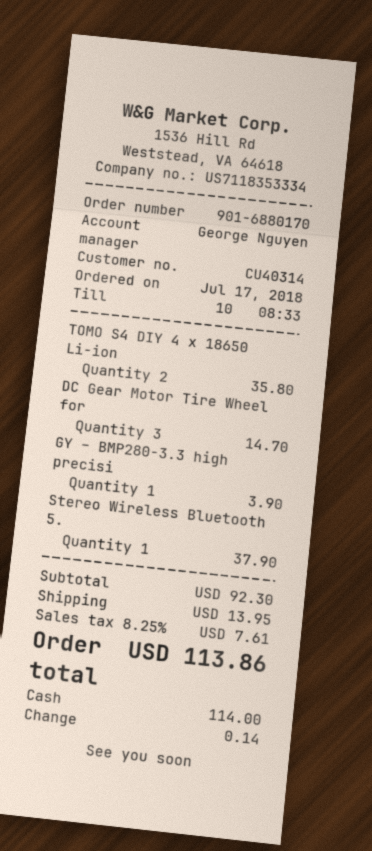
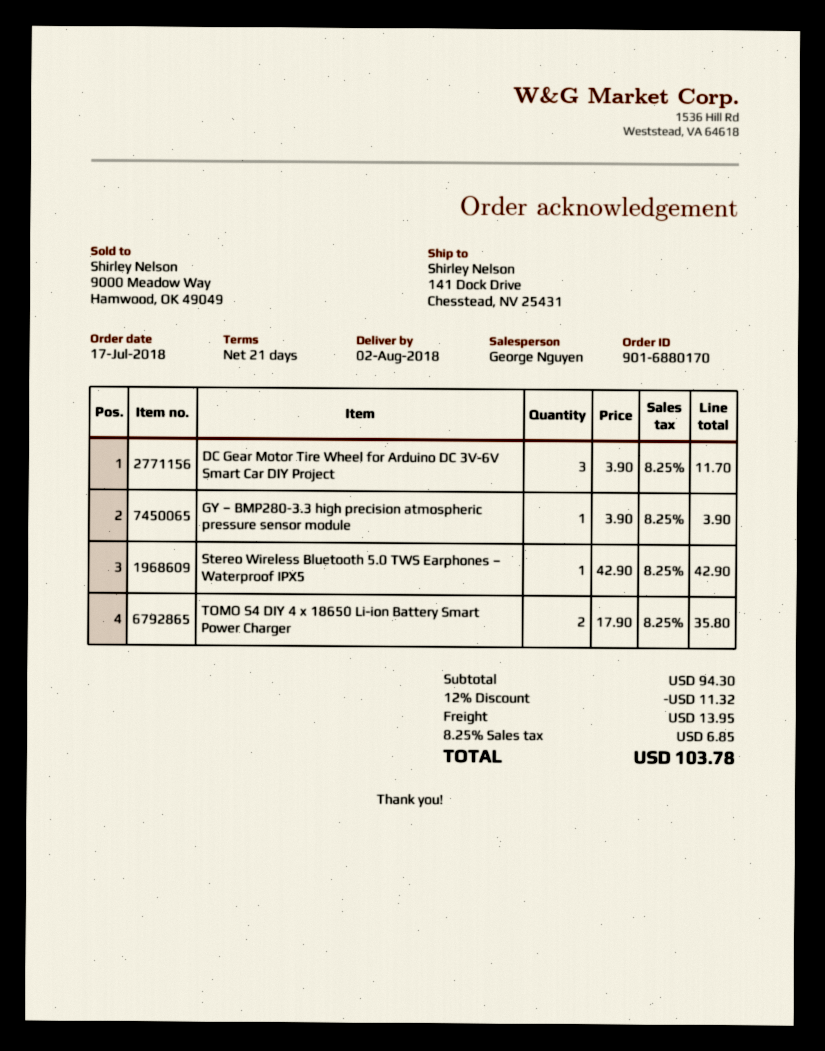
DC Gear Motor Tire Wheel for: 3 for 14.70 -> 3 for 11.70
Stereo Wireless Bluetooth 5.: 1 for 37.90 -> 1 for 42.90
subtotal: 92.30 -> 94.30
discount: none -> 12% = 11.32
tax: 8.25% = 7.61 -> 8.25% = 6.85
total: 113.86 -> 103.78

